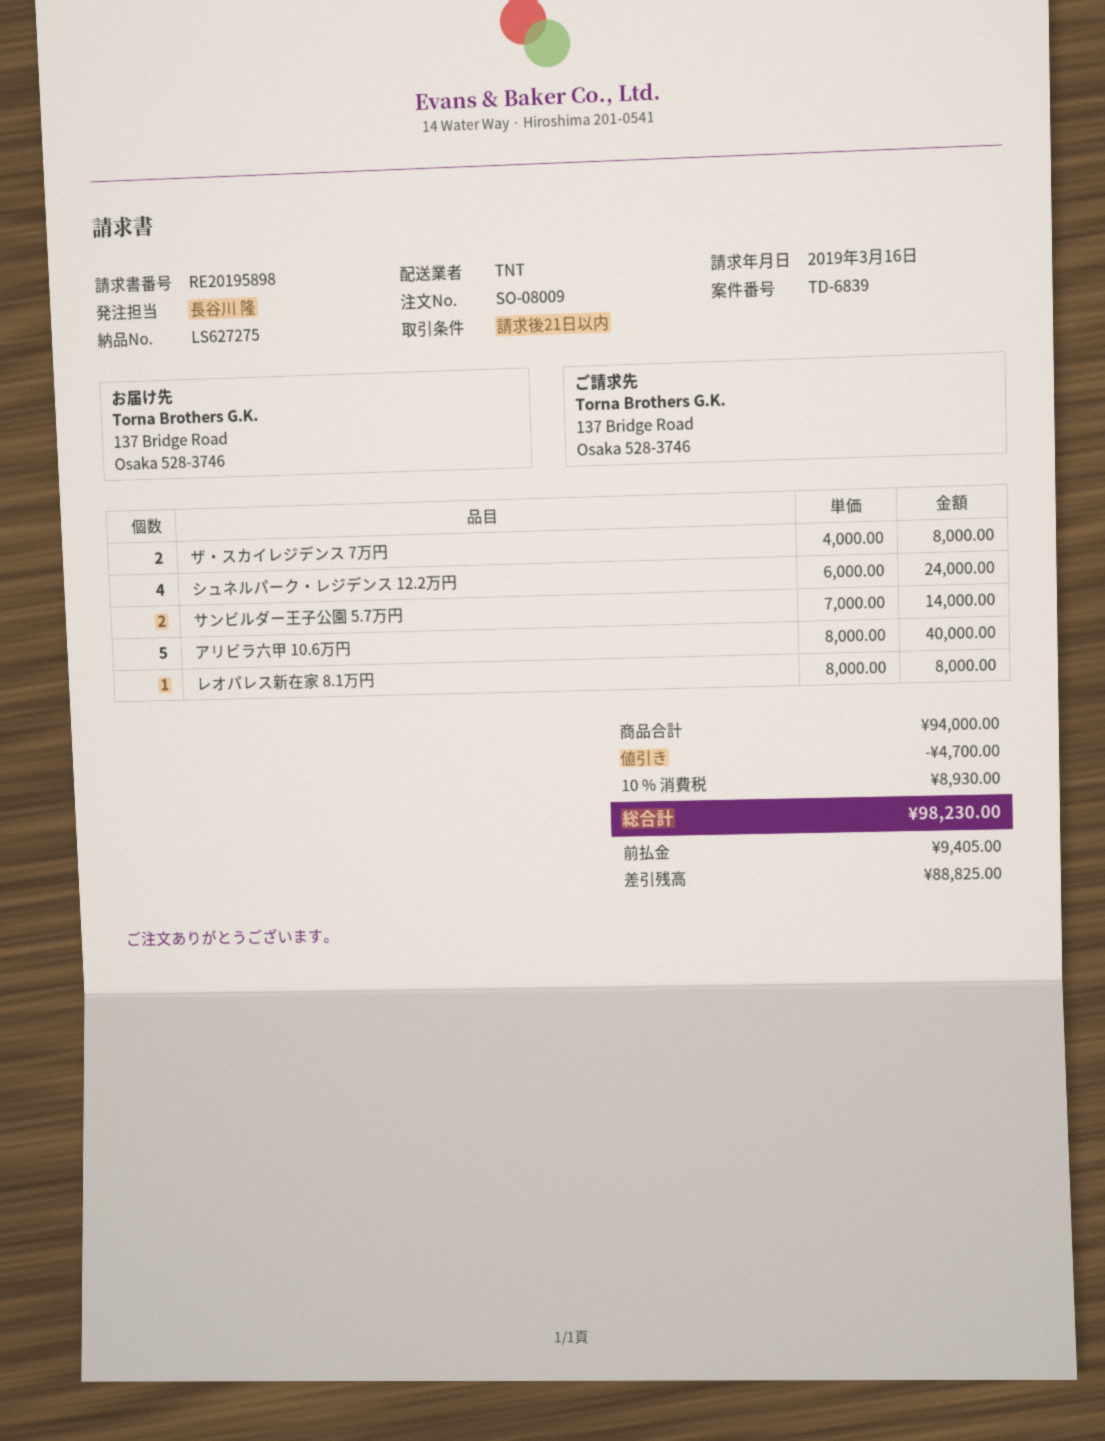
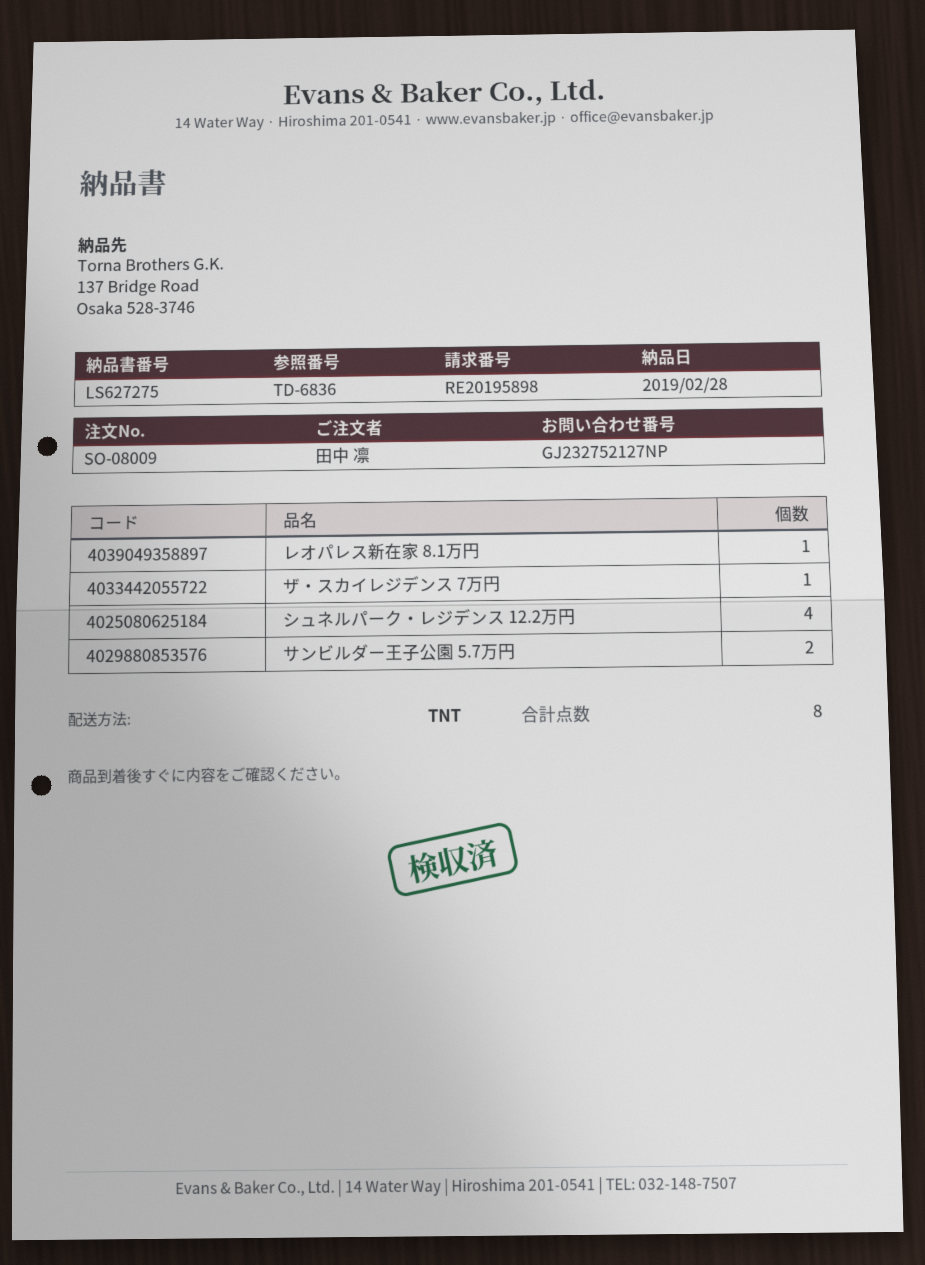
reference: TD-6839 -> TD-6836
ordered by: 長谷川 隆 -> 田中 凛
ザ・スカイレジデンス 7万円: 2 -> 1
アリビラ六甲 10.6万円: 5 -> none

